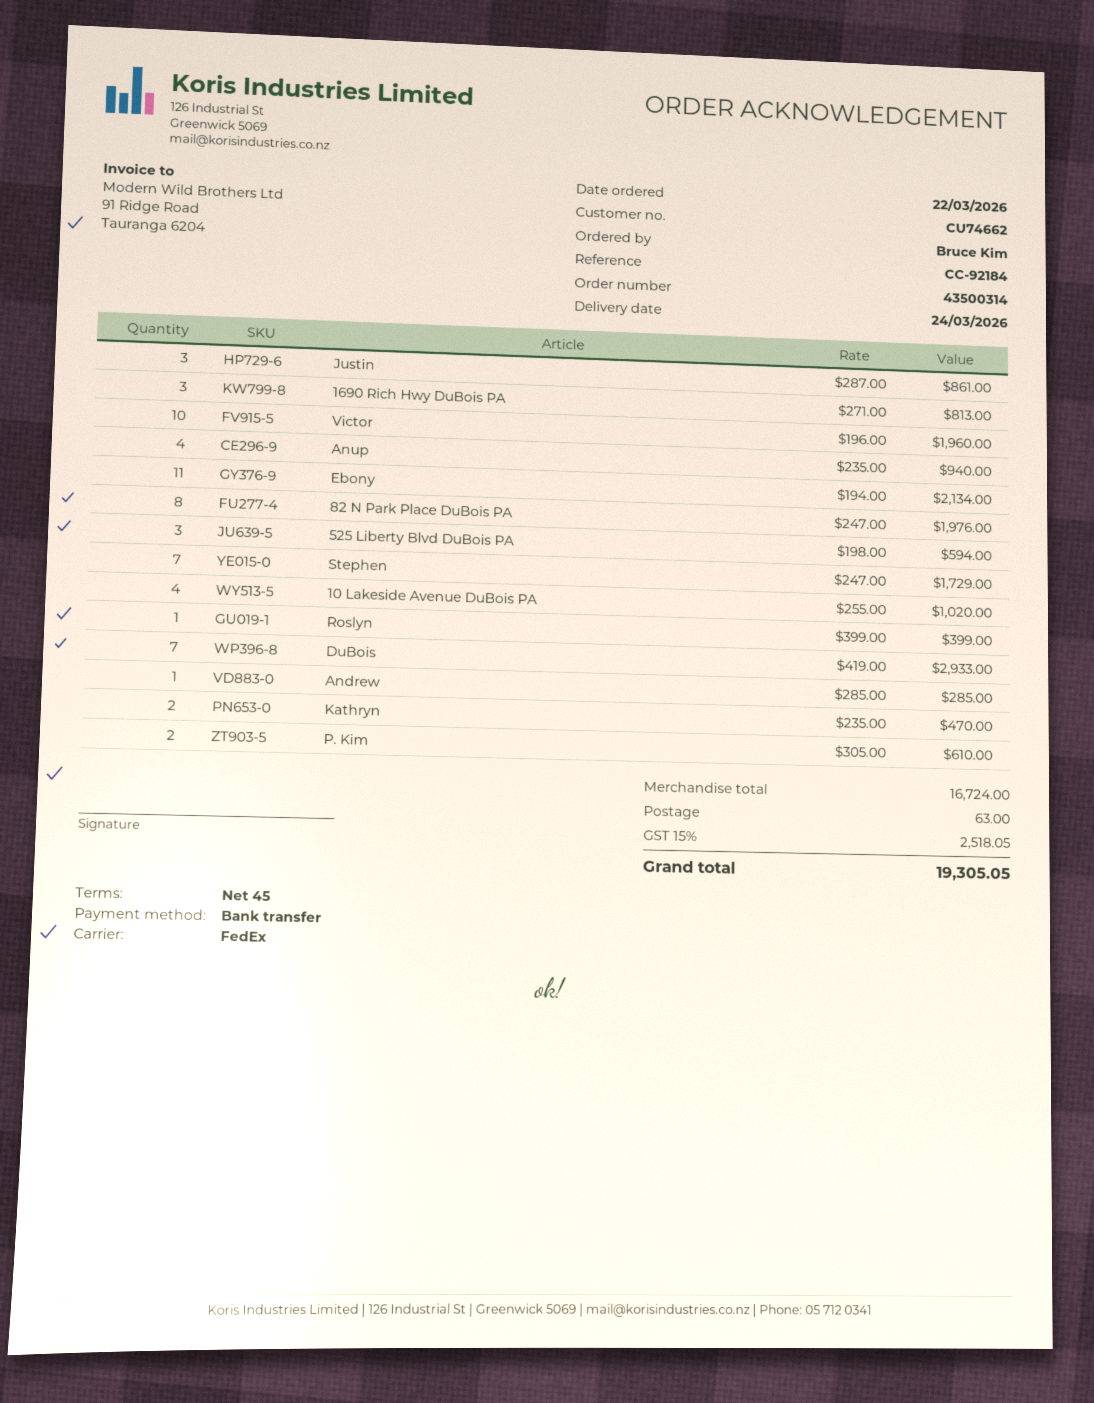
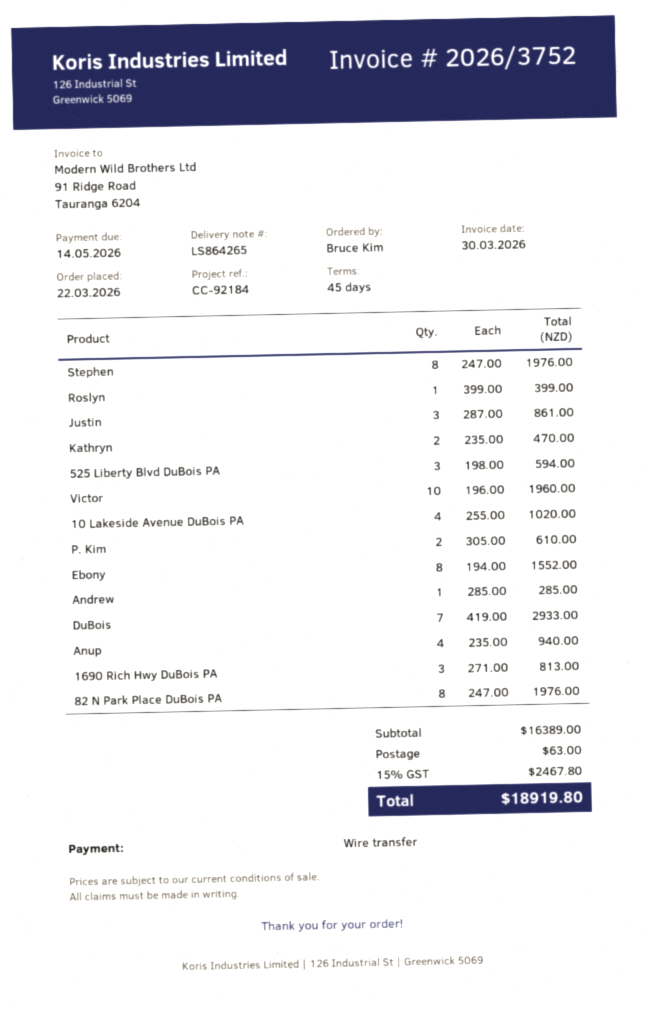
Ebony: 11 x 194.00 = 2134.00 -> 8 x 194.00 = 1552.00
Stephen: 7 x 247.00 = 1729.00 -> 8 x 247.00 = 1976.00
subtotal: 16724.00 -> 16389.00
tax: 15% = 2518.05 -> 15% = 2467.80
total: 19305.05 -> 18919.80

